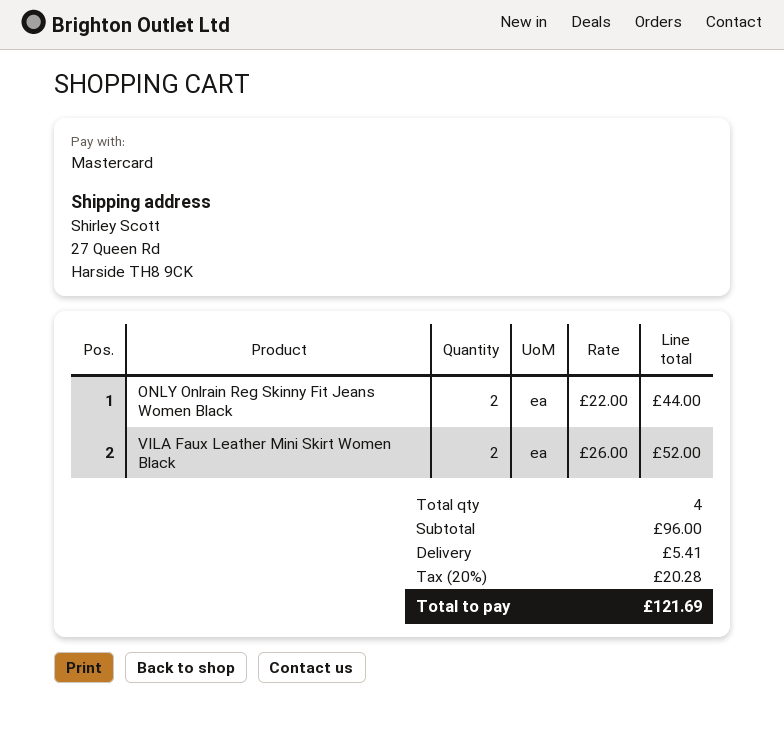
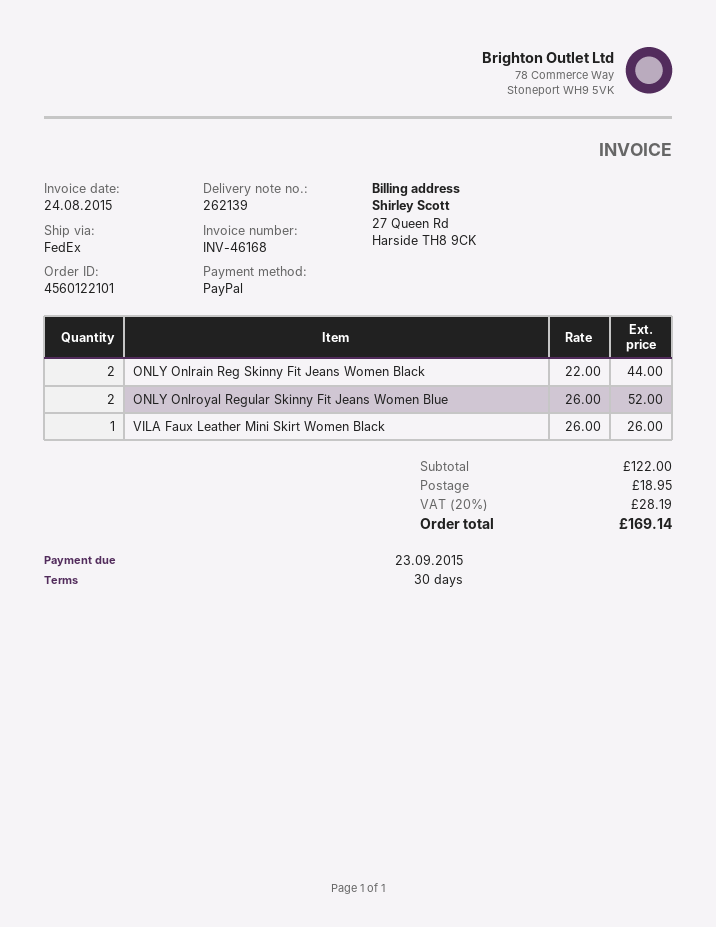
payment method: Mastercard -> PayPal
VILA Faux Leather Mini Skirt Women Black: 2 x 26.00 = 52.00 -> 1 x 26.00 = 26.00
ONLY Onlroyal Regular Skinny Fit Jeans Women Blue: none -> 2 x 26.00 = 52.00
subtotal: 96.00 -> 122.00
shipping: 5.41 -> 18.95
tax: 20% = 20.28 -> 20% = 28.19
total: 121.69 -> 169.14

